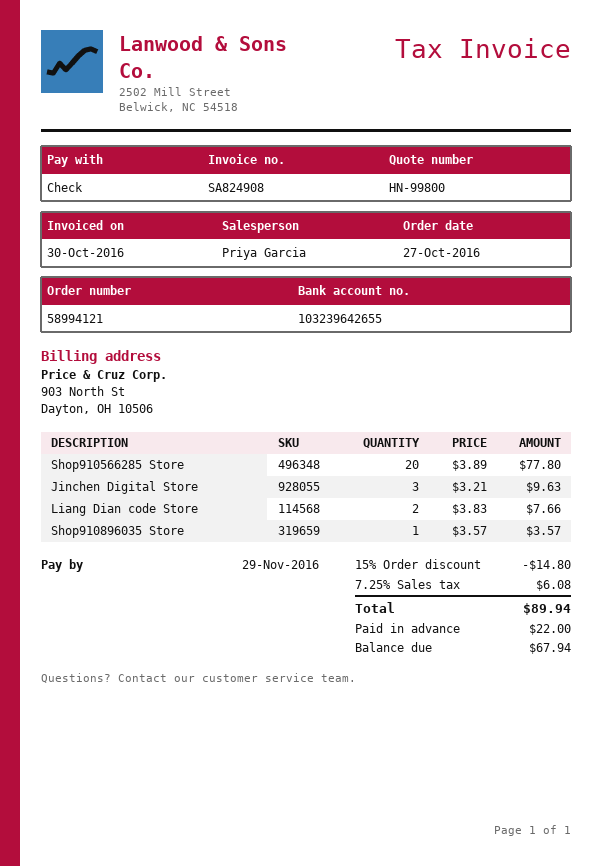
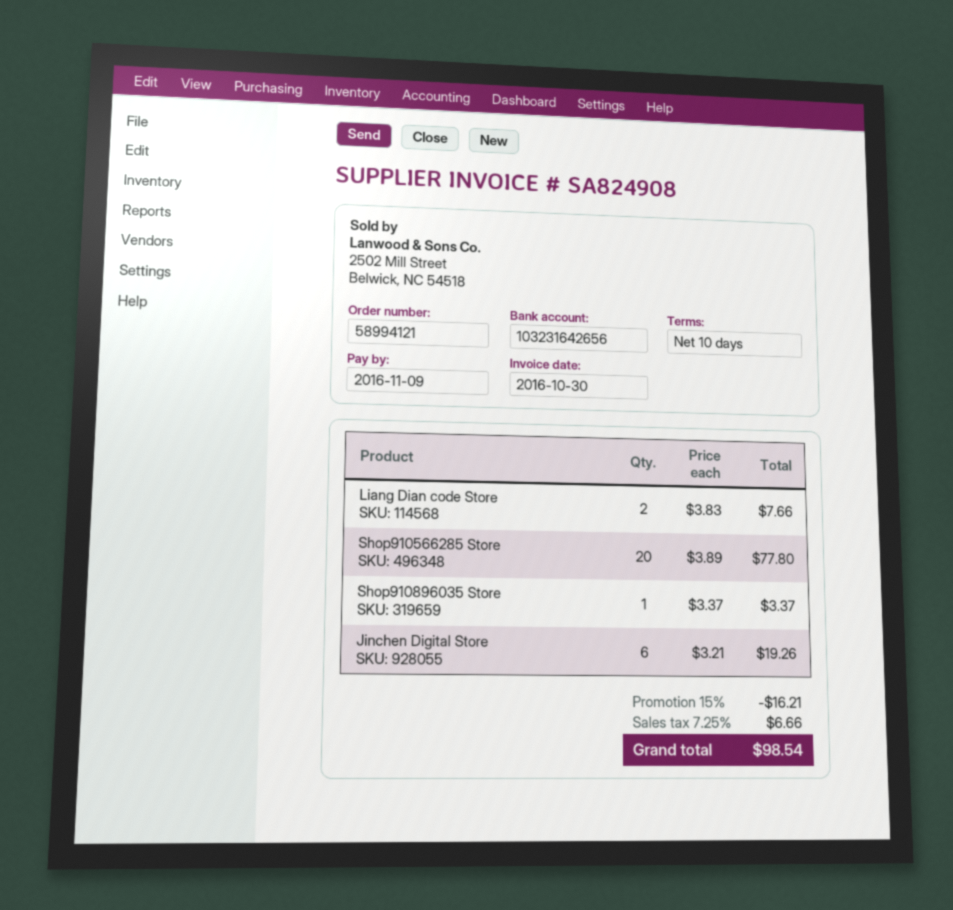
due date: 2016-11-29 -> 2016-11-09
bank account: 103239642655 -> 103231642656
Jinchen Digital Store: 3 x 3.21 = 9.63 -> 6 x 3.21 = 19.26
Shop910896035 Store: 1 x 3.57 = 3.57 -> 1 x 3.37 = 3.37
discount: 15% = 14.80 -> 15% = 16.21
tax: 7.25% = 6.08 -> 7.25% = 6.66
total: 89.94 -> 98.54

